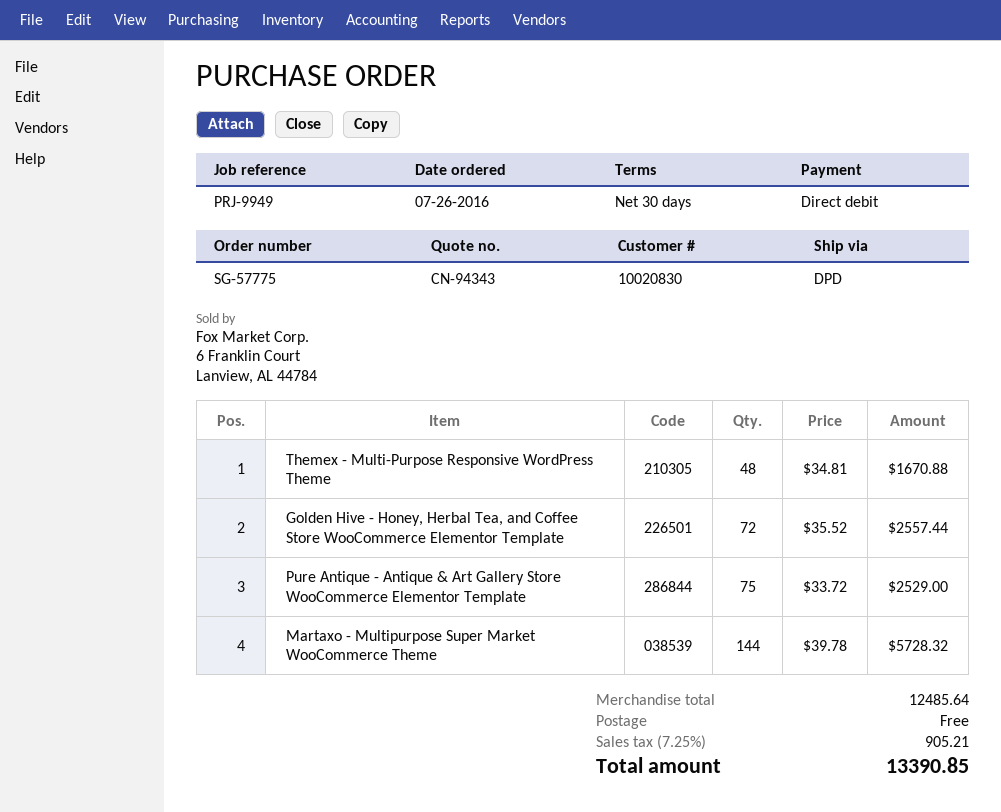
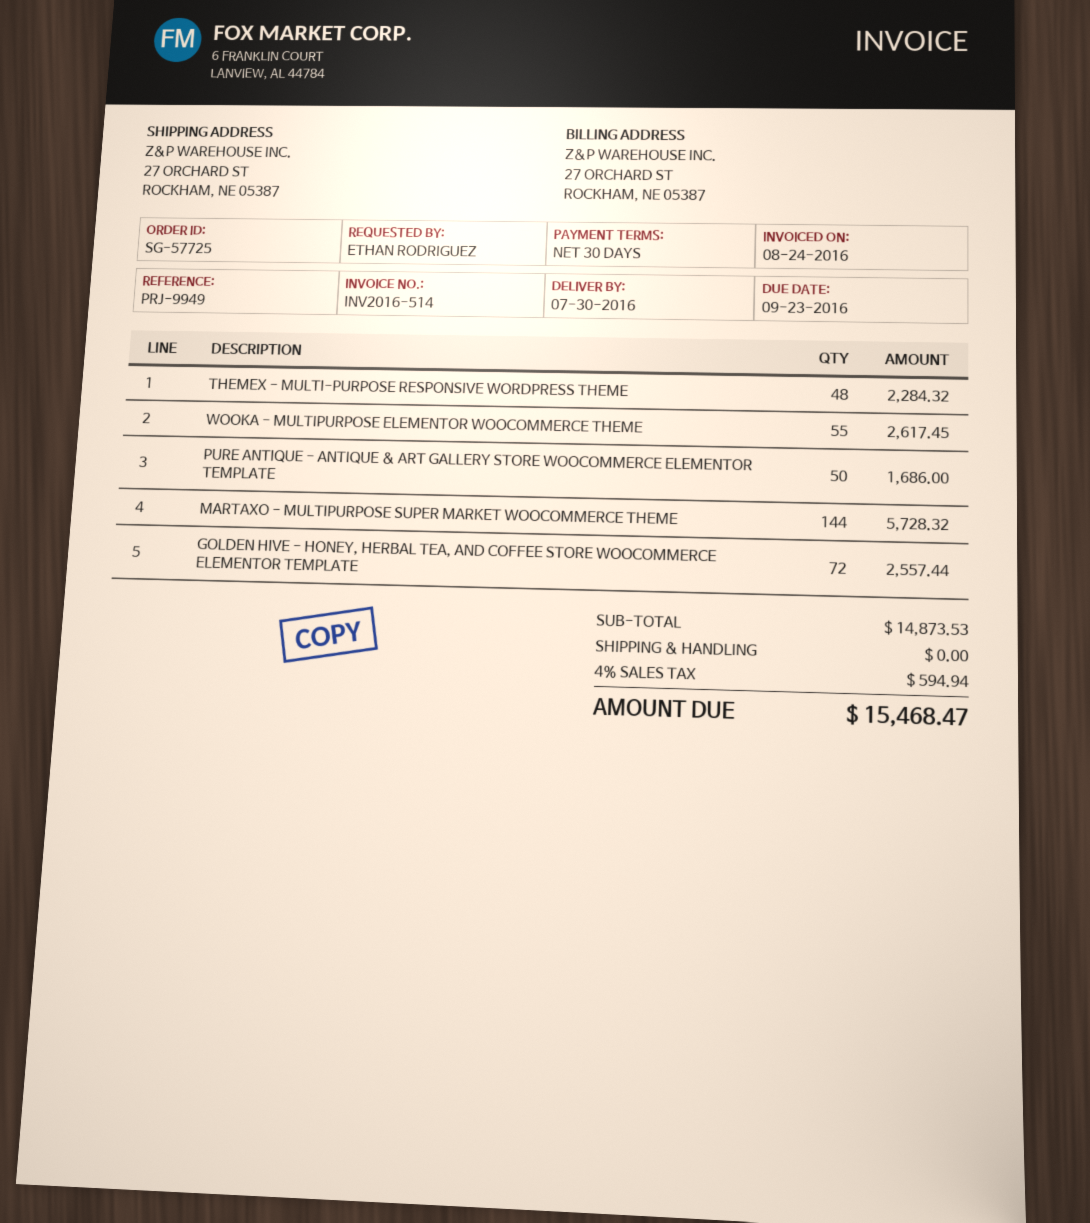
order number: SG-57775 -> SG-57725
Themex - Multi-Purpose Responsive WordPress Theme: 48 for 1670.88 -> 48 for 2284.32
Pure Antique - Antique & Art Gallery Store WooCommerce Elementor Template: 75 for 2529.00 -> 50 for 1686.00
WOOKA - MULTIPURPOSE ELEMENTOR WOOCOMMERCE THEME: none -> 55 for 2617.45
subtotal: 12485.64 -> 14873.53
tax: 7.25% = 905.21 -> 4% = 594.94
total: 13390.85 -> 15468.47

